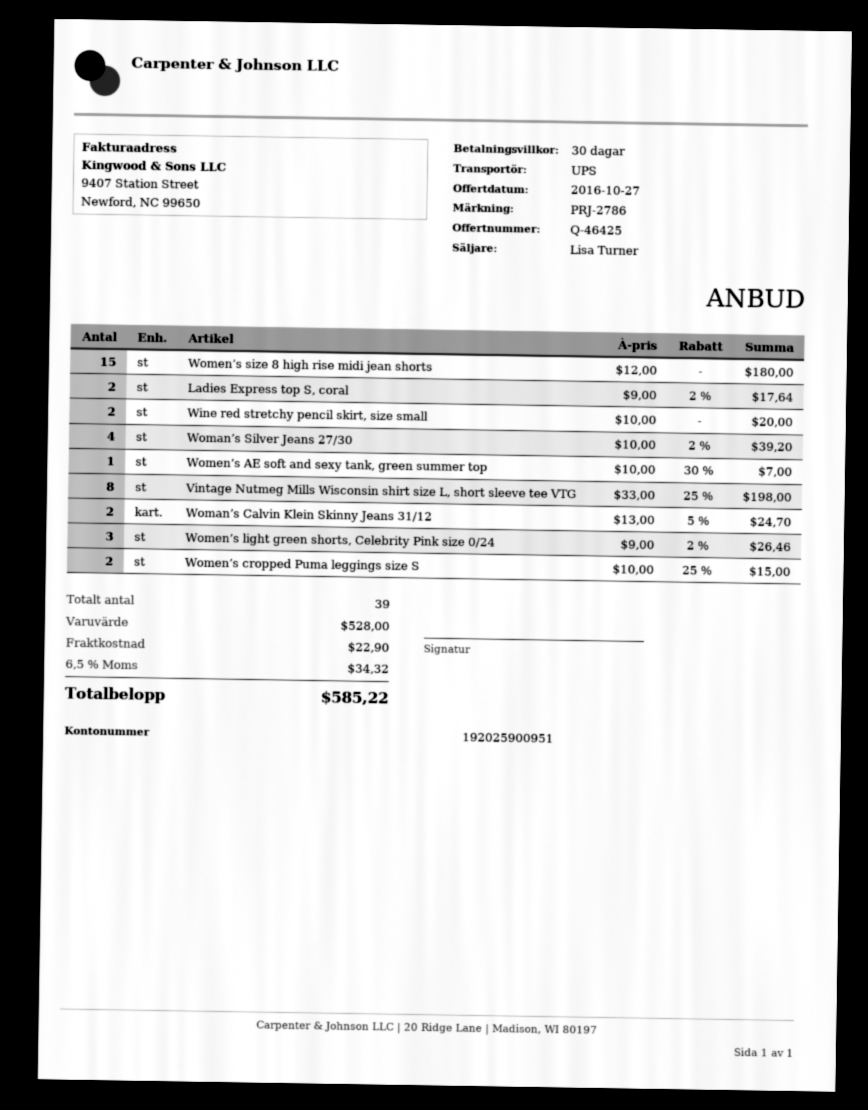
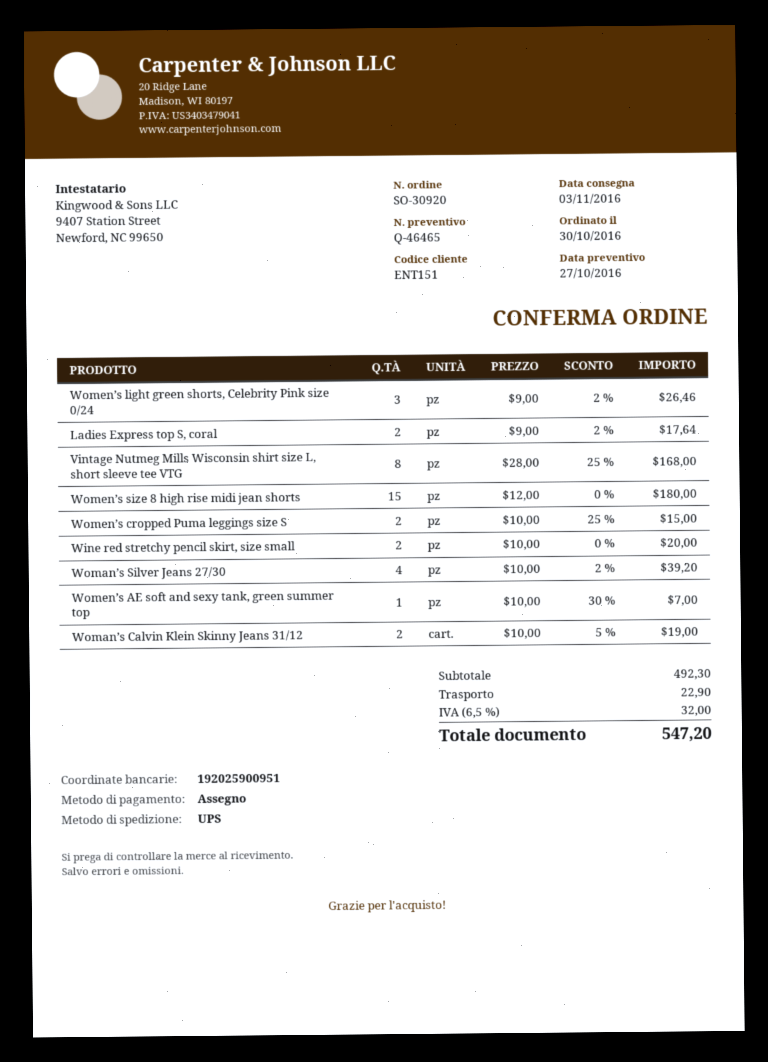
quote number: Q-46425 -> Q-46465
Vintage Nutmeg Mills Wisconsin shirt size L, short sleeve tee VTG: 8 x 33.00 - 25% = 198.00 -> 8 x 28.00 - 25% = 168.00
Woman’s Calvin Klein Skinny Jeans 31/12: 2 x 13.00 - 5% = 24.70 -> 2 x 10.00 - 5% = 19.00
subtotal: 528.00 -> 492.30
tax: 6.5% = 34.32 -> 6.5% = 32.00
total: 585.22 -> 547.20

